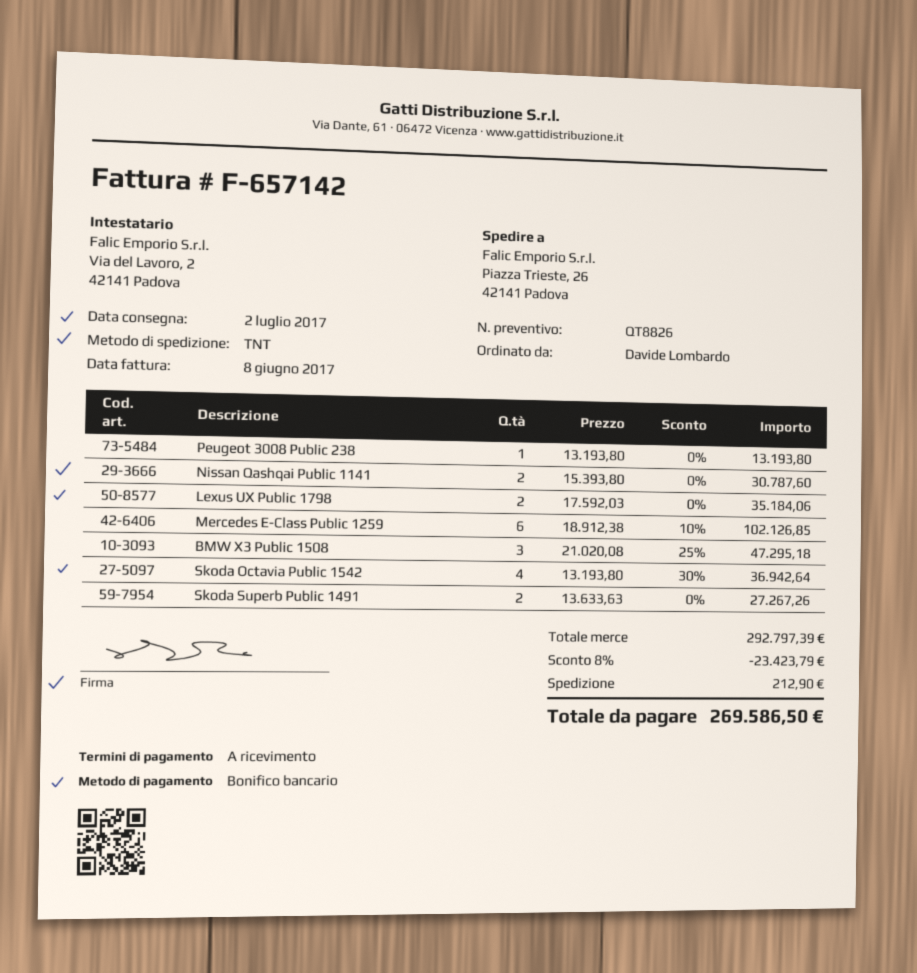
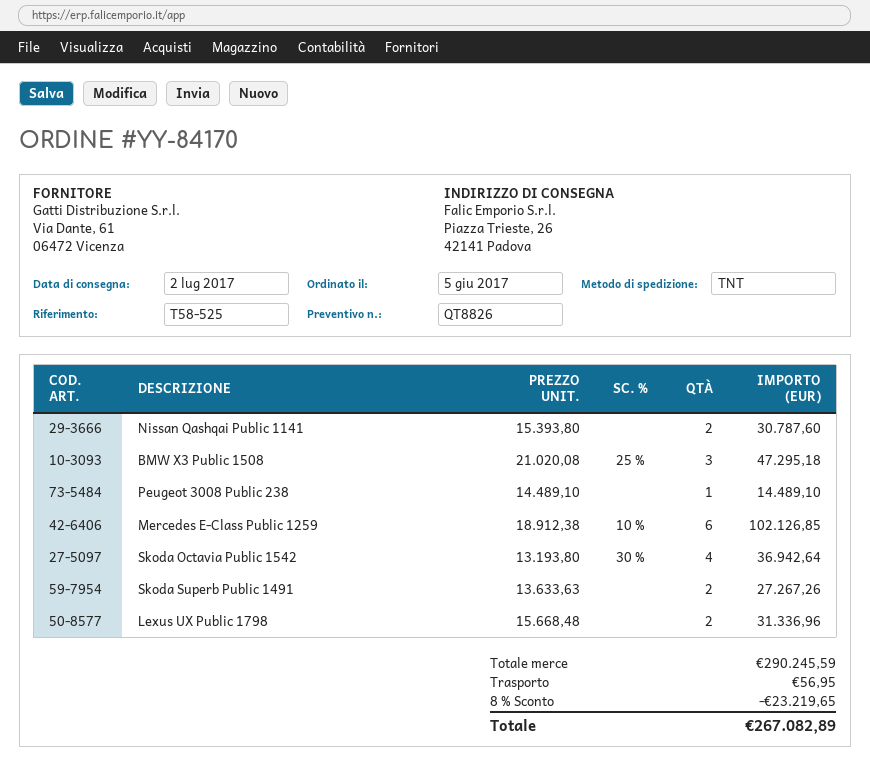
Peugeot 3008 Public 238: 1 x 13193.80 = 13193.80 -> 1 x 14489.10 = 14489.10
Lexus UX Public 1798: 2 x 17592.03 = 35184.06 -> 2 x 15668.48 = 31336.96
subtotal: 292797.39 -> 290245.59
discount: 8% = 23423.79 -> 8% = 23219.65
shipping: 212.90 -> 56.95
total: 269586.50 -> 267082.89

